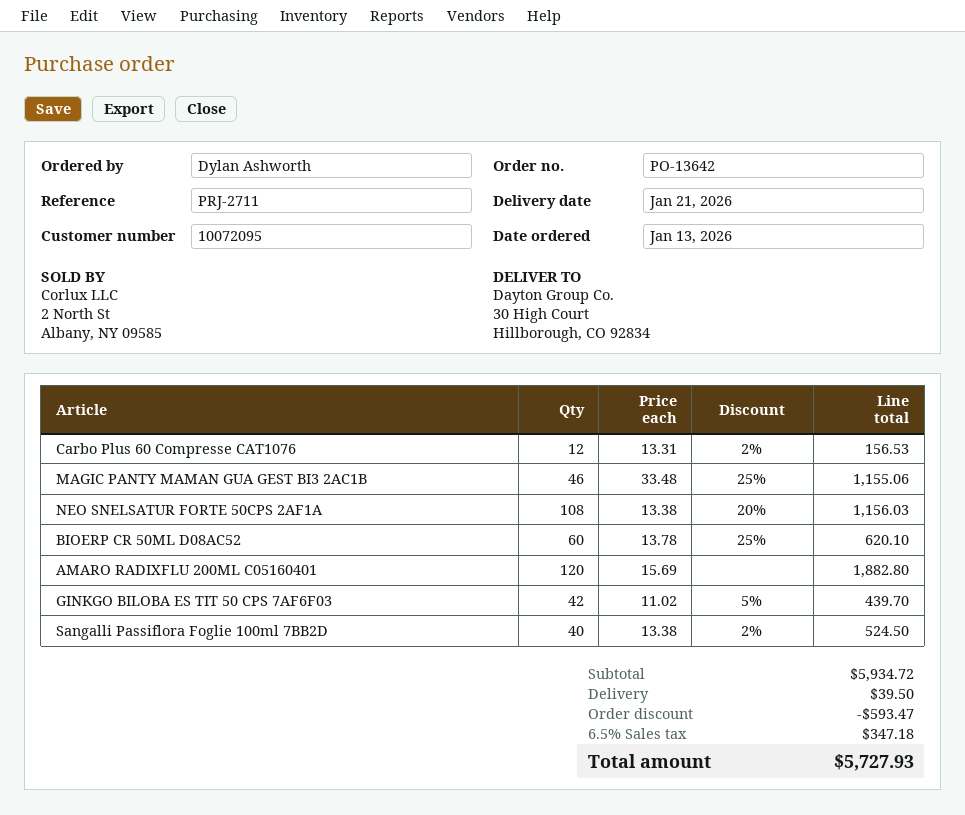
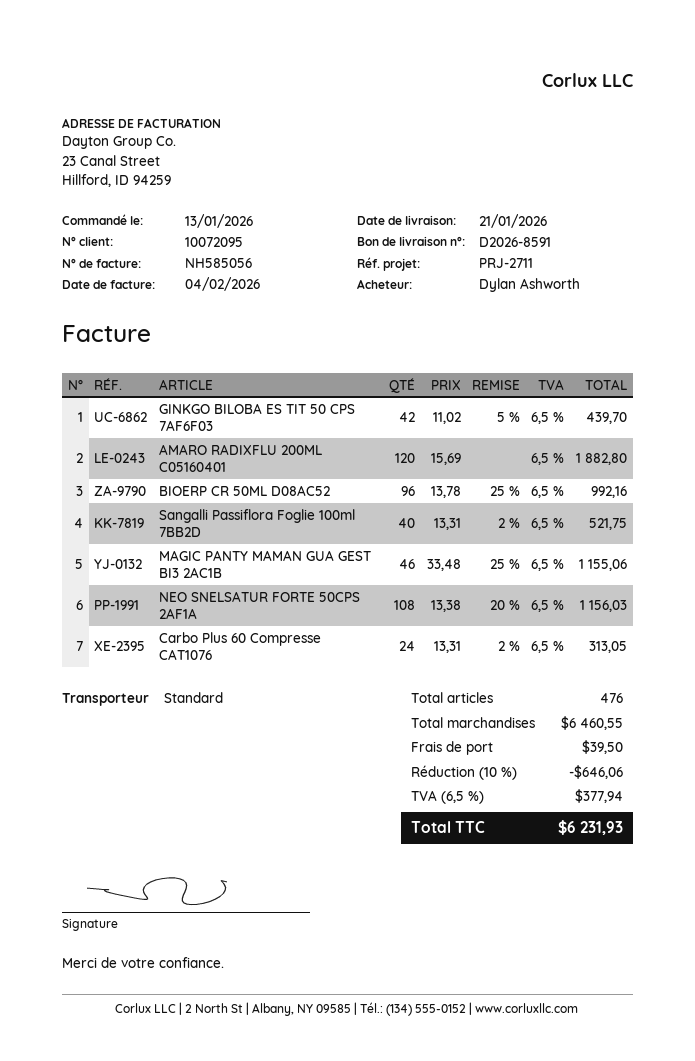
Carbo Plus 60 Compresse CAT1076: 12 x 13.31 - 2% = 156.53 -> 24 x 13.31 - 2% = 313.05
BIOERP CR 50ML D08AC52: 60 x 13.78 - 25% = 620.10 -> 96 x 13.78 - 25% = 992.16
Sangalli Passiflora Foglie 100ml 7BB2D: 40 x 13.38 - 2% = 524.50 -> 40 x 13.31 - 2% = 521.75
subtotal: 5934.72 -> 6460.55
discount: 593.47 -> 646.06
tax: 6.5% = 347.18 -> 6.5% = 377.94
total: 5727.93 -> 6231.93

